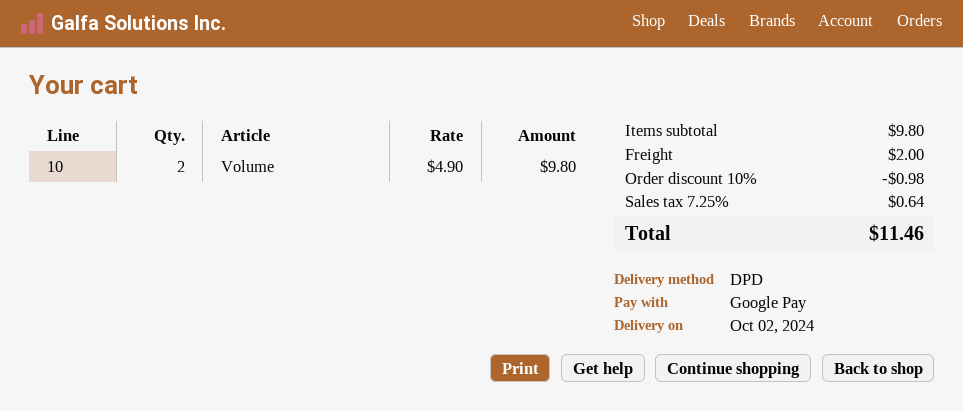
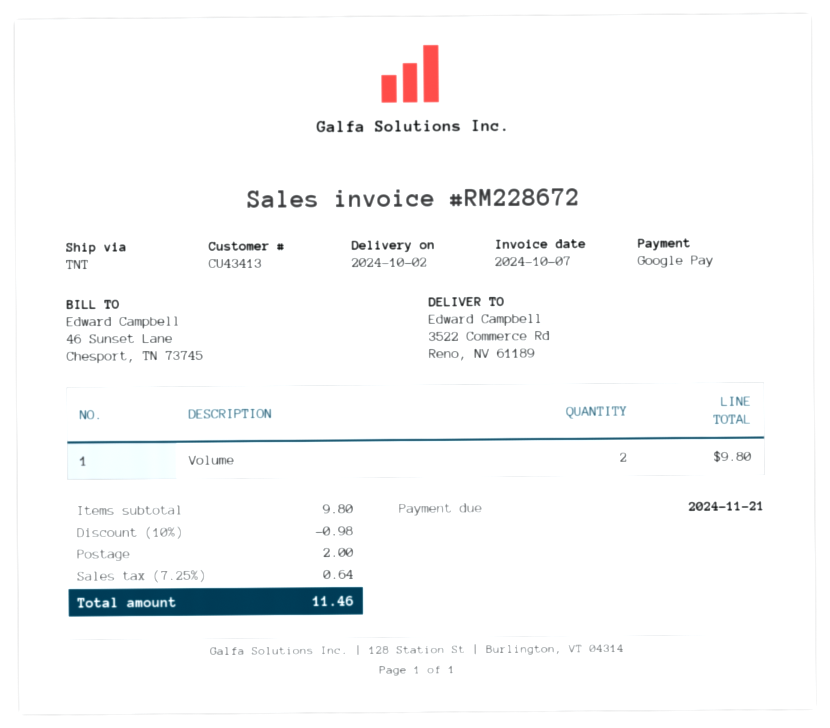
shipping method: DPD -> TNT

